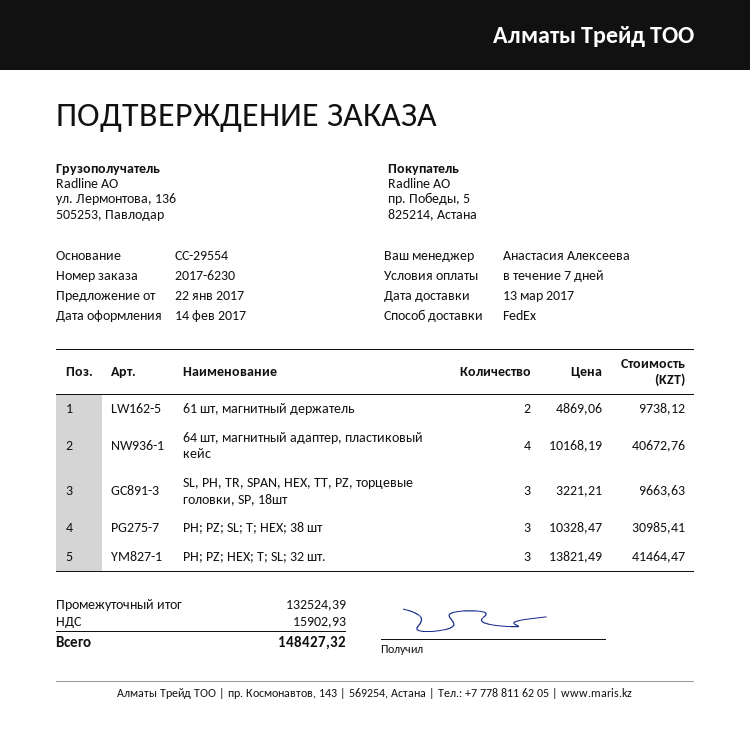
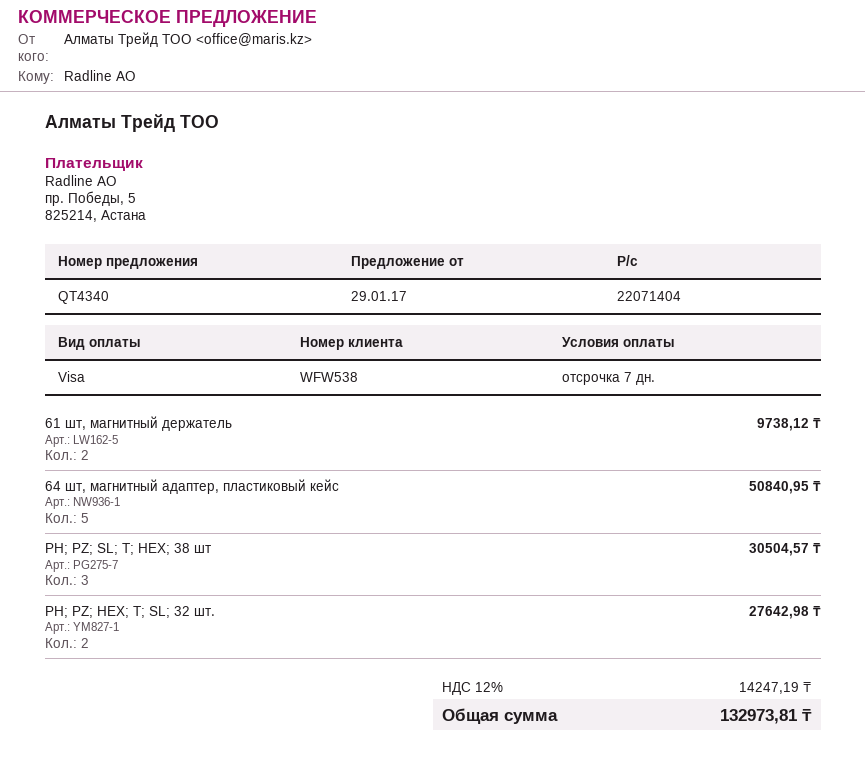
quote date: 2017-01-22 -> 2017-01-29
64 шт, магнитный адаптер, пластиковый кейс: 4 for 40672.76 -> 5 for 50840.95
SL, PH, TR, SPAN, HEX, TT, PZ, торцевые головки, SP, 18шт: 3 for 9663.63 -> none
PH; PZ; SL; T; HEX; 38 шт: 3 for 30985.41 -> 3 for 30504.57
PH; PZ; HEX; T; SL; 32 шт.: 3 for 41464.47 -> 2 for 27642.98
tax: 15902.93 -> 14247.19
total: 148427.32 -> 132973.81

